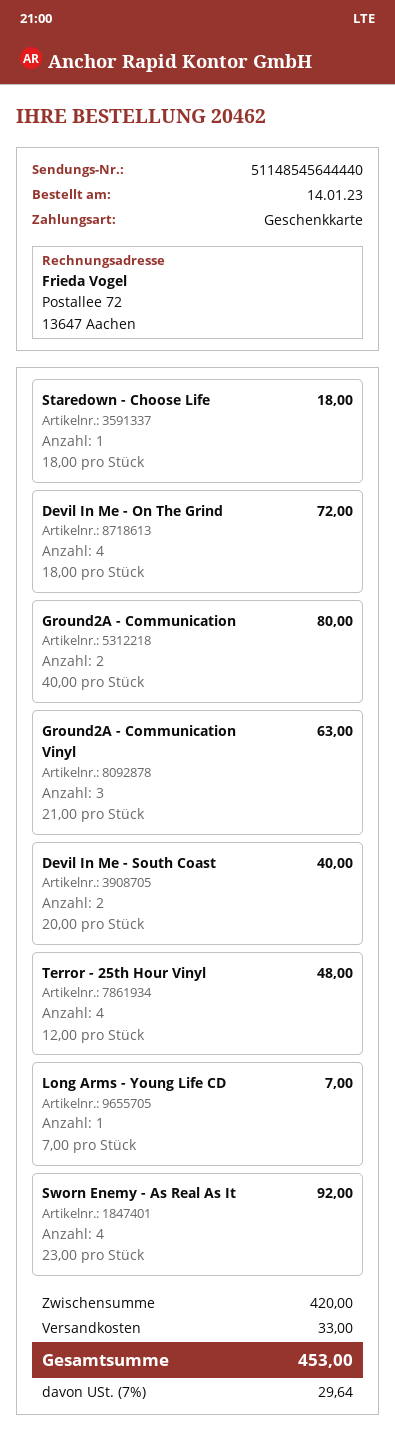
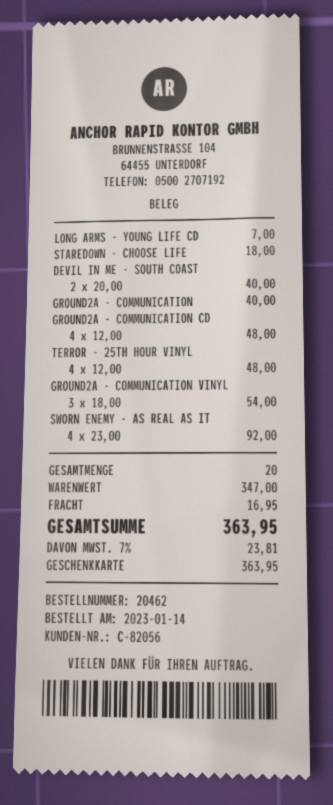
Devil In Me - On The Grind: 4 x 18.00 = 72.00 -> none
Ground2A - Communication: 2 x 40.00 = 80.00 -> 1 x 40.00 = 40.00
Ground2A - Communication Vinyl: 3 x 21.00 = 63.00 -> 3 x 18.00 = 54.00
GROUND2A - COMMUNICATION CD: none -> 4 x 12.00 = 48.00
subtotal: 420.00 -> 347.00
shipping: 33.00 -> 16.95
tax: 7% = 29.64 -> 7% = 23.81
total: 453.00 -> 363.95

